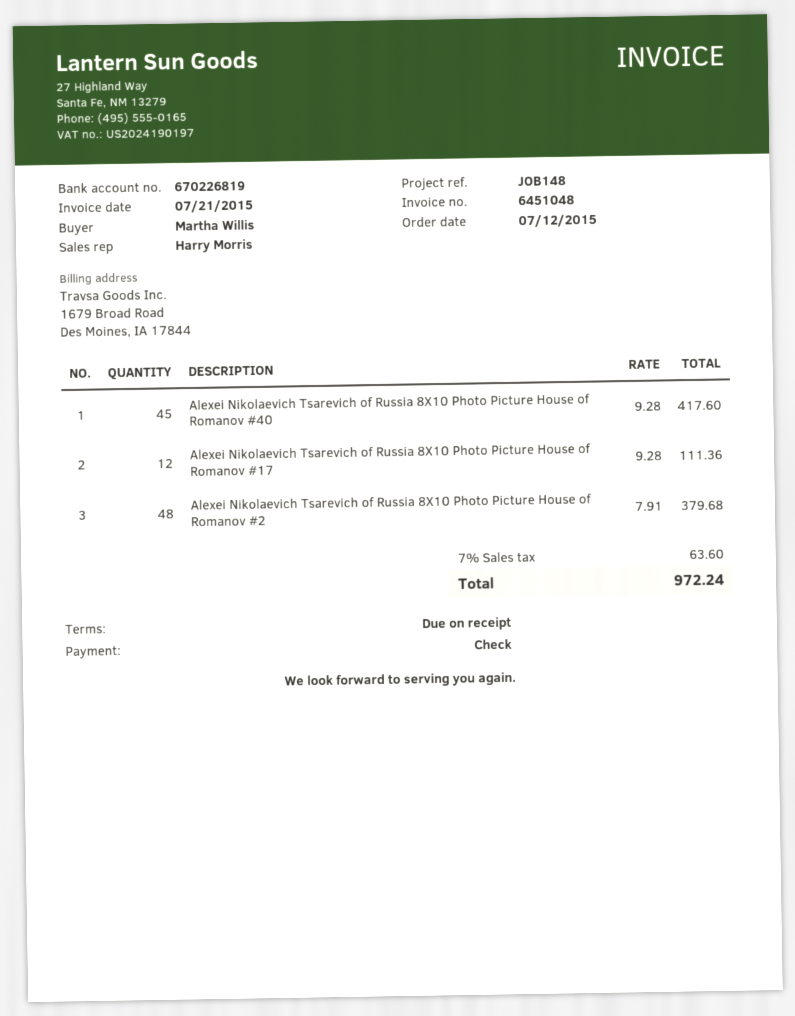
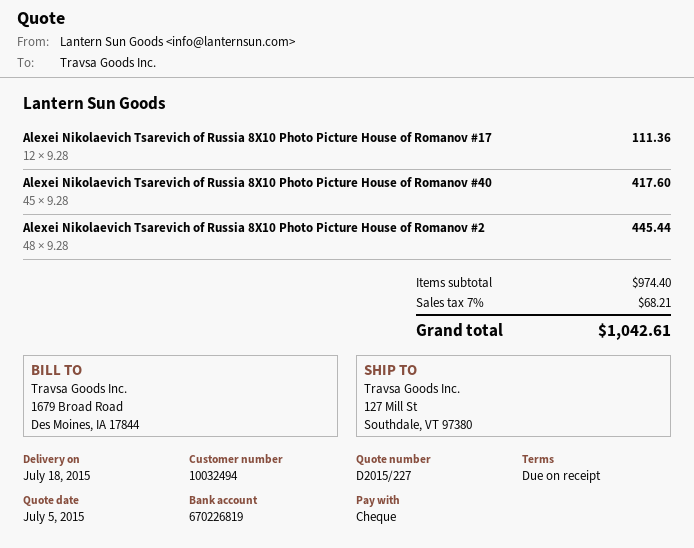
Alexei Nikolaevich Tsarevich of Russia 8X10 Photo Picture House of Romanov #2: 48 x 7.91 = 379.68 -> 48 x 9.28 = 445.44
tax: 7% = 63.60 -> 7% = 68.21
total: 972.24 -> 1042.61

